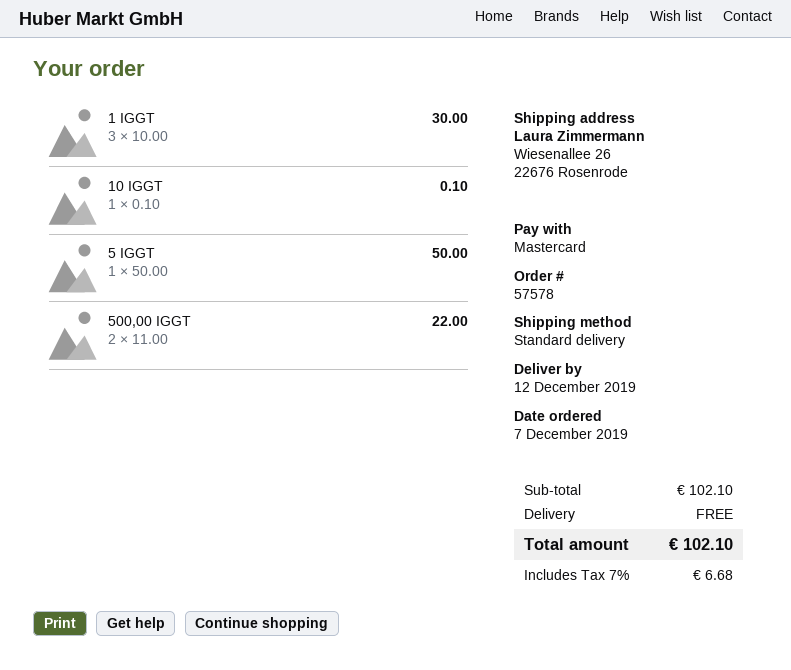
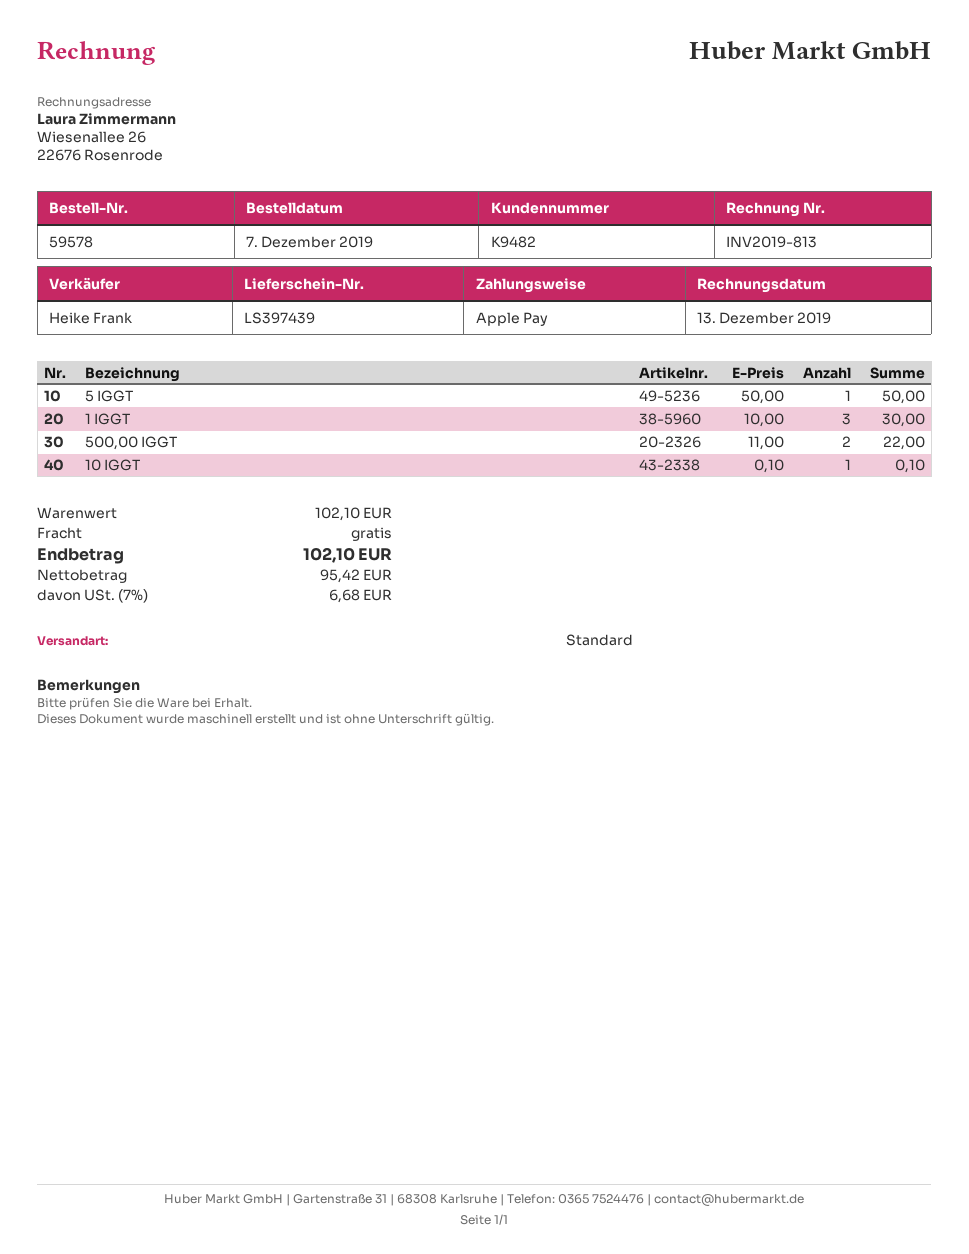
order number: 57578 -> 59578
payment method: Mastercard -> Apple Pay

